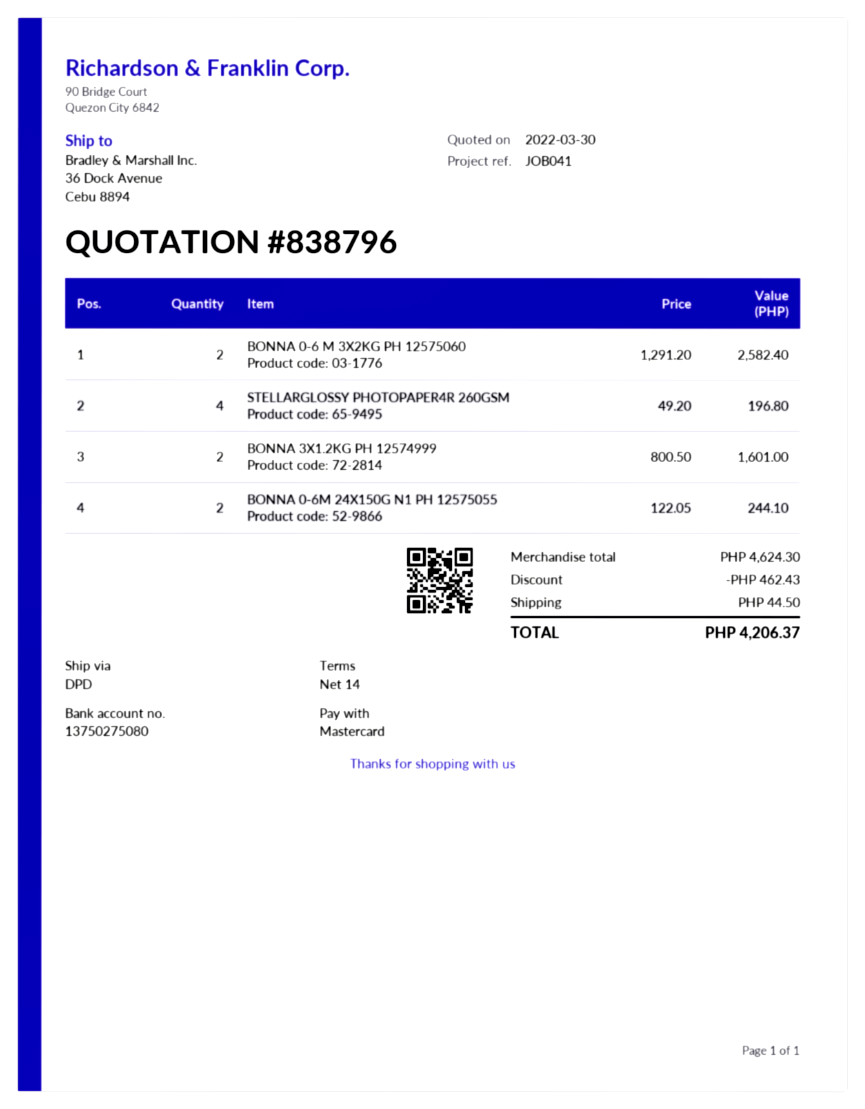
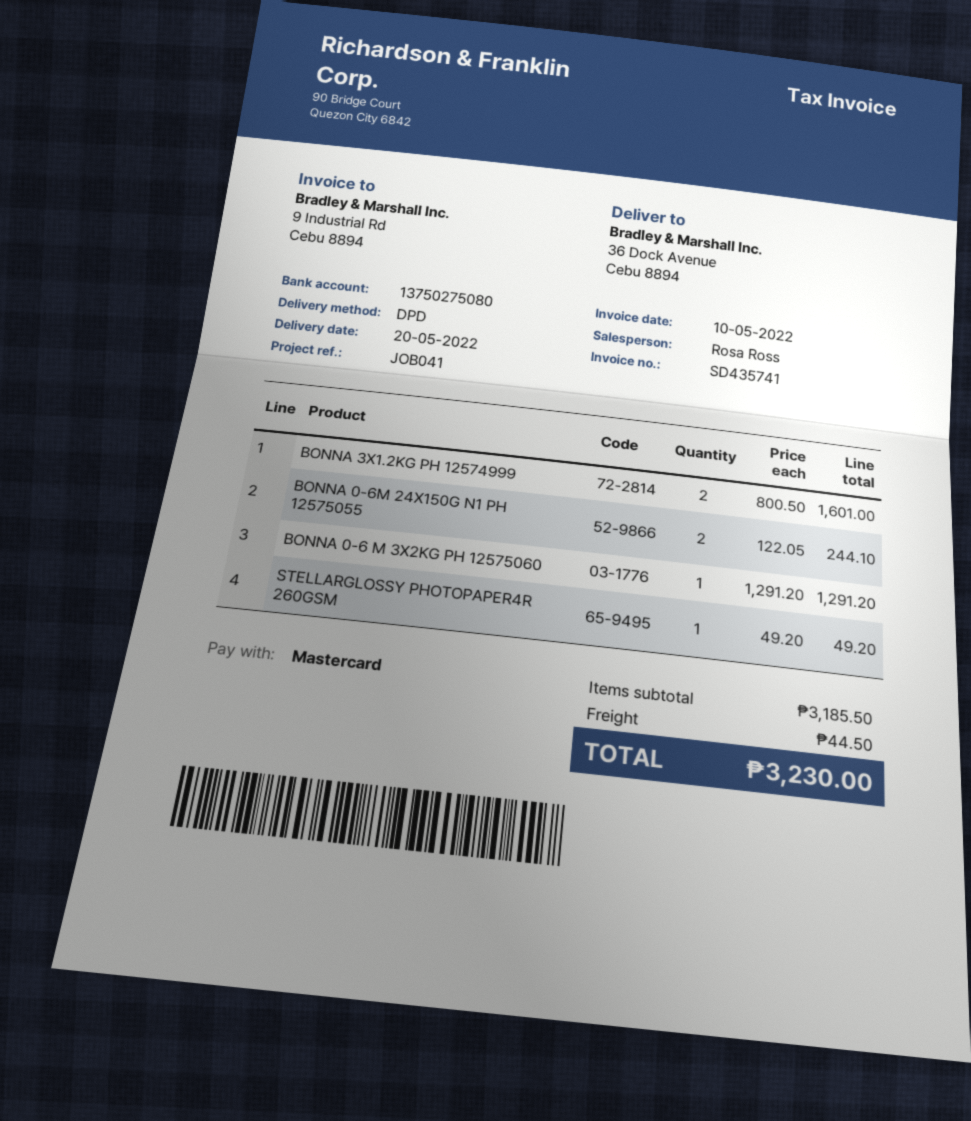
BONNA 0-6 M 3X2KG PH 12575060: 2 x 1291.20 = 2582.40 -> 1 x 1291.20 = 1291.20
STELLARGLOSSY PHOTOPAPER4R 260GSM: 4 x 49.20 = 196.80 -> 1 x 49.20 = 49.20
subtotal: 4624.30 -> 3185.50
discount: 462.43 -> none
total: 4206.37 -> 3230.00

